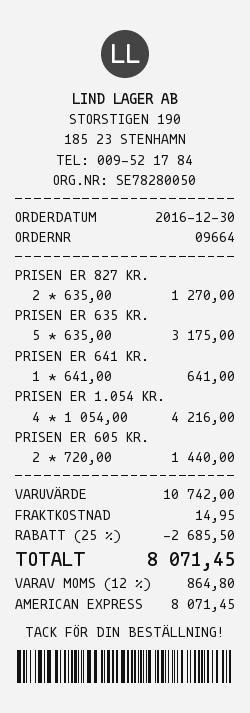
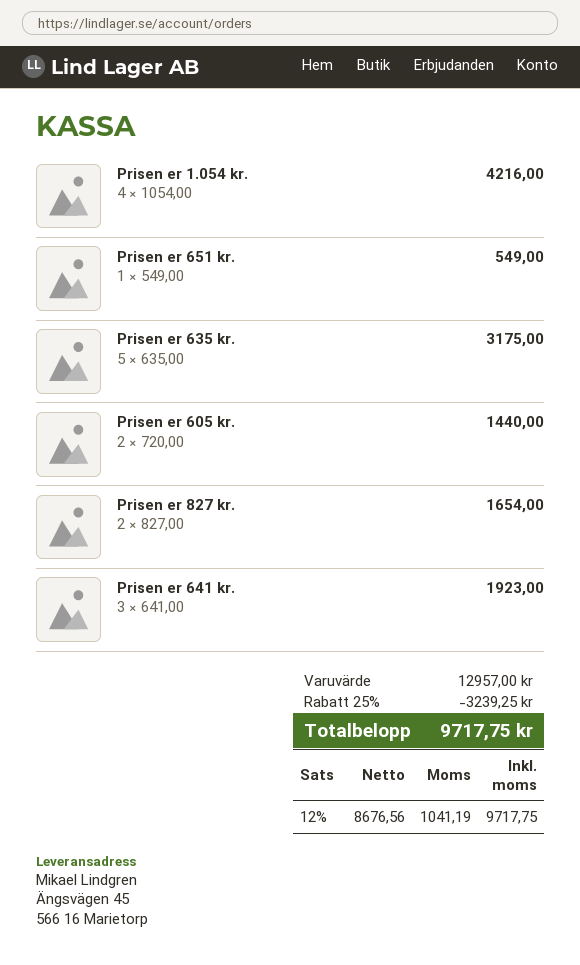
PRISEN ER 827 KR.: 2 x 635.00 = 1270.00 -> 2 x 827.00 = 1654.00
PRISEN ER 641 KR.: 1 x 641.00 = 641.00 -> 3 x 641.00 = 1923.00
Prisen er 651 kr.: none -> 1 x 549.00 = 549.00
subtotal: 10742.00 -> 12957.00
discount: 25% = 2685.50 -> 25% = 3239.25
shipping: 14.95 -> none
tax: 12% = 864.80 -> 12% = 1041.19
total: 8071.45 -> 9717.75

